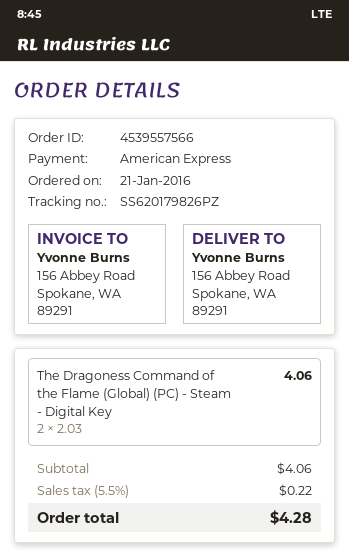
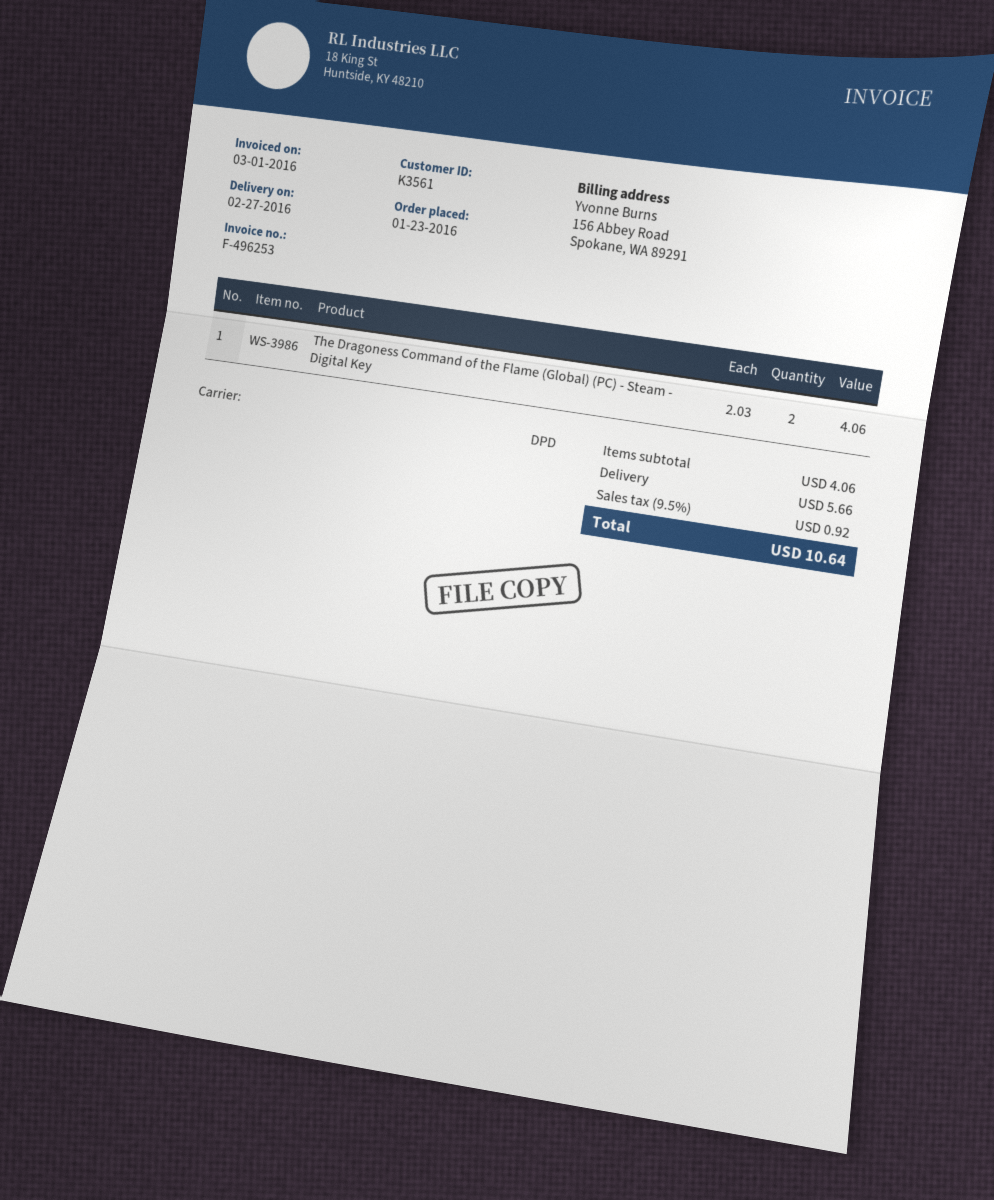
order date: 2016-01-21 -> 2016-01-23
shipping: none -> 5.66
tax: 5.5% = 0.22 -> 9.5% = 0.92
total: 4.28 -> 10.64

